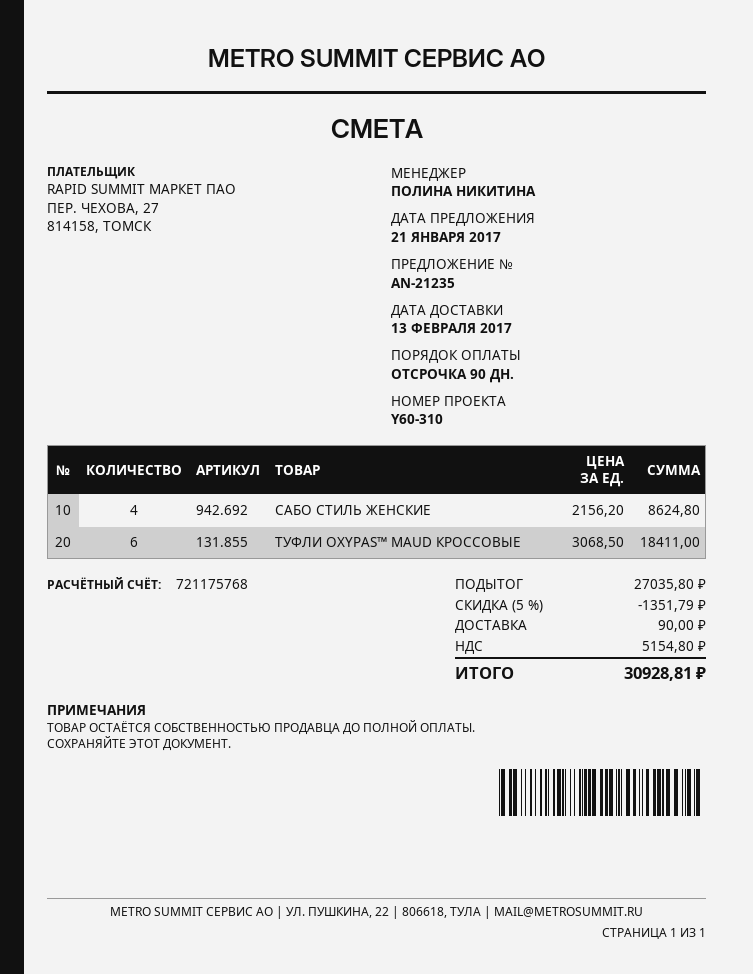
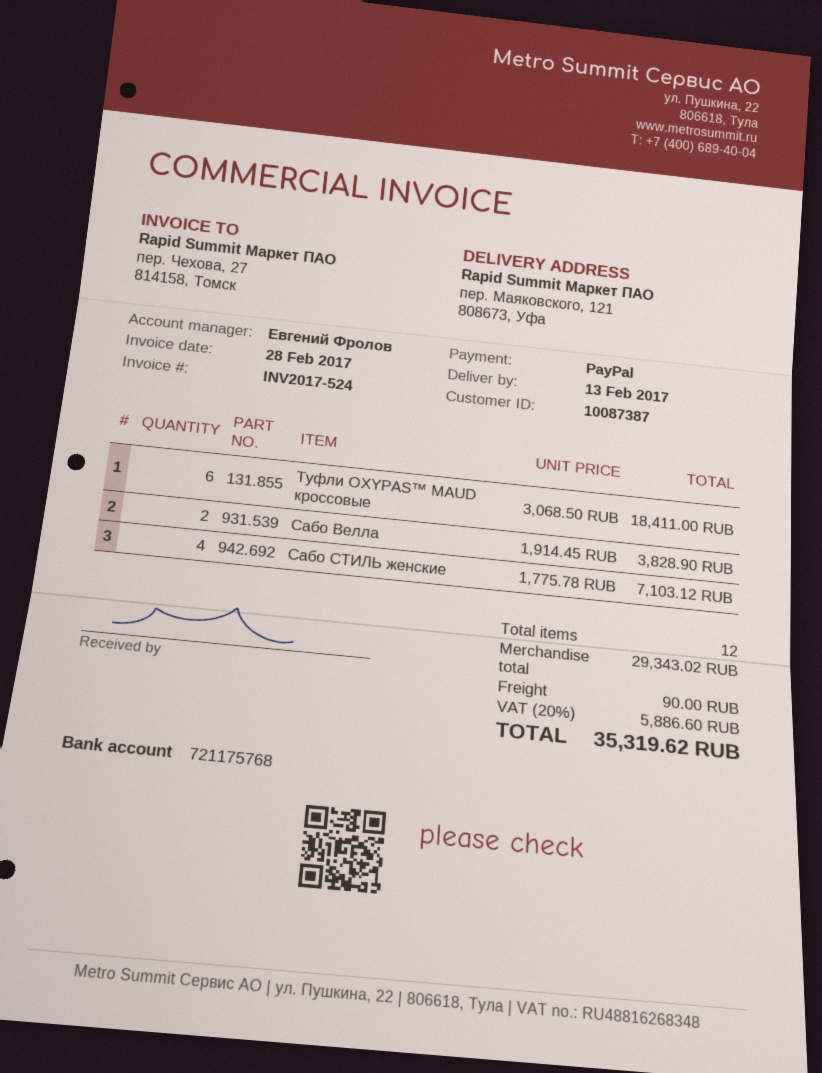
sales rep: ПОЛИНА НИКИТИНА -> Евгений Фролов
САБО СТИЛЬ ЖЕНСКИЕ: 4 x 2156.20 = 8624.80 -> 4 x 1775.78 = 7103.12
Сабо Велла: none -> 2 x 1914.45 = 3828.90
subtotal: 27035.80 -> 29343.02
discount: 5% = 1351.79 -> none
tax: 5154.80 -> 5886.60
total: 30928.81 -> 35319.62

